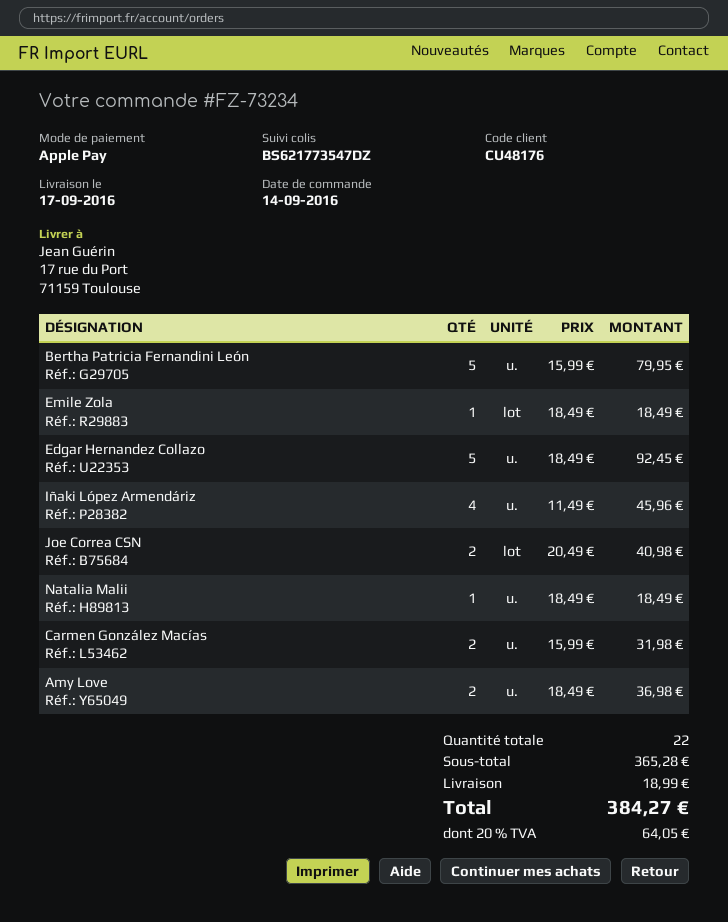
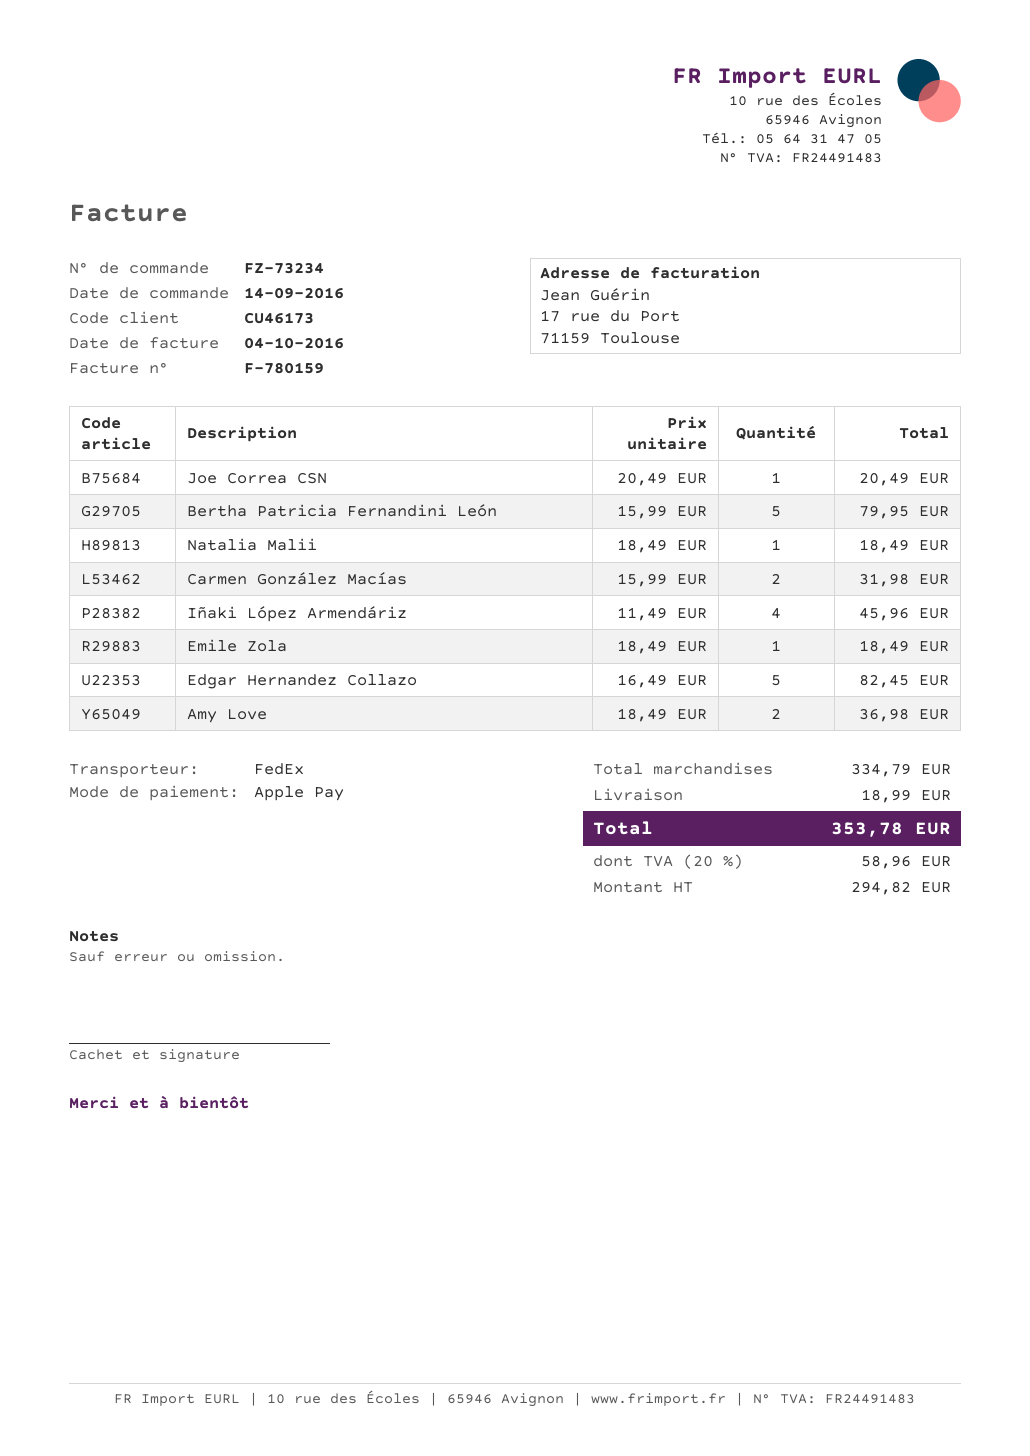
customer number: CU48176 -> CU46173
Edgar Hernandez Collazo: 5 x 18.49 = 92.45 -> 5 x 16.49 = 82.45
Joe Correa CSN: 2 x 20.49 = 40.98 -> 1 x 20.49 = 20.49
subtotal: 365.28 -> 334.79
tax: 20% = 64.05 -> 20% = 58.96
total: 384.27 -> 353.78

